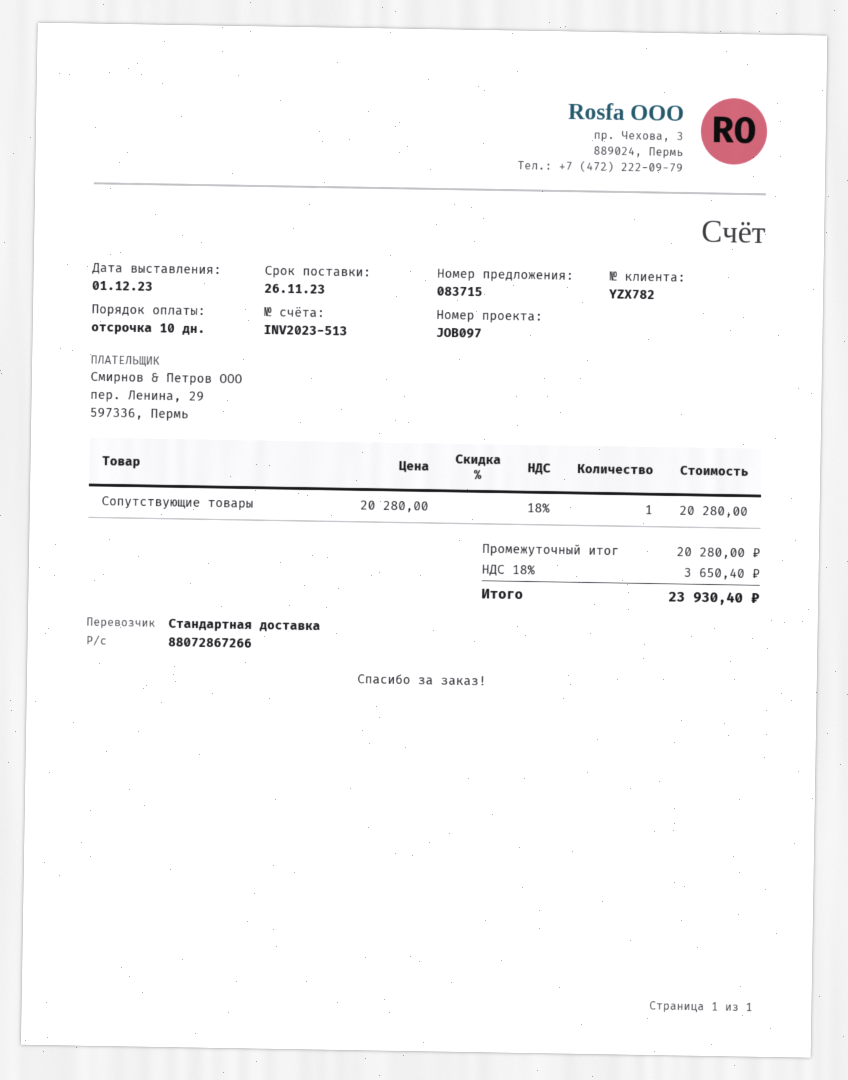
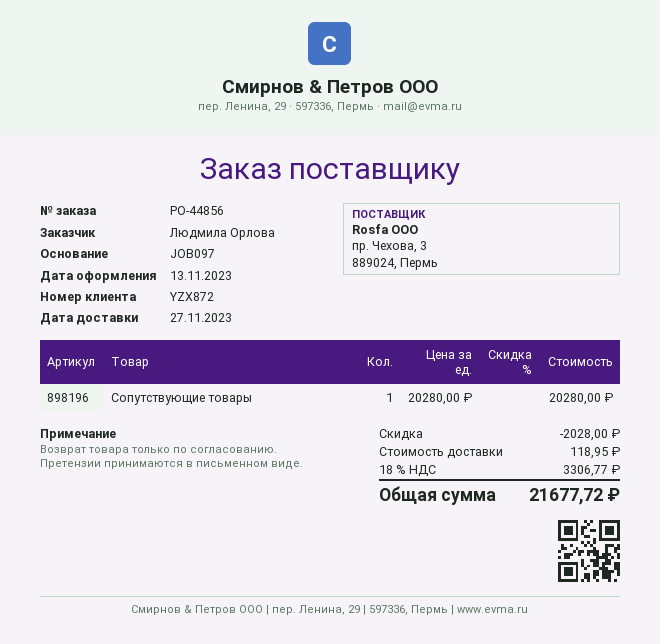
delivery date: 2023-11-26 -> 2023-11-27
customer number: YZX782 -> YZX872
discount: none -> 2028.00
shipping: none -> 118.95
tax: 18% = 3650.40 -> 18% = 3306.77
total: 23930.40 -> 21677.72

